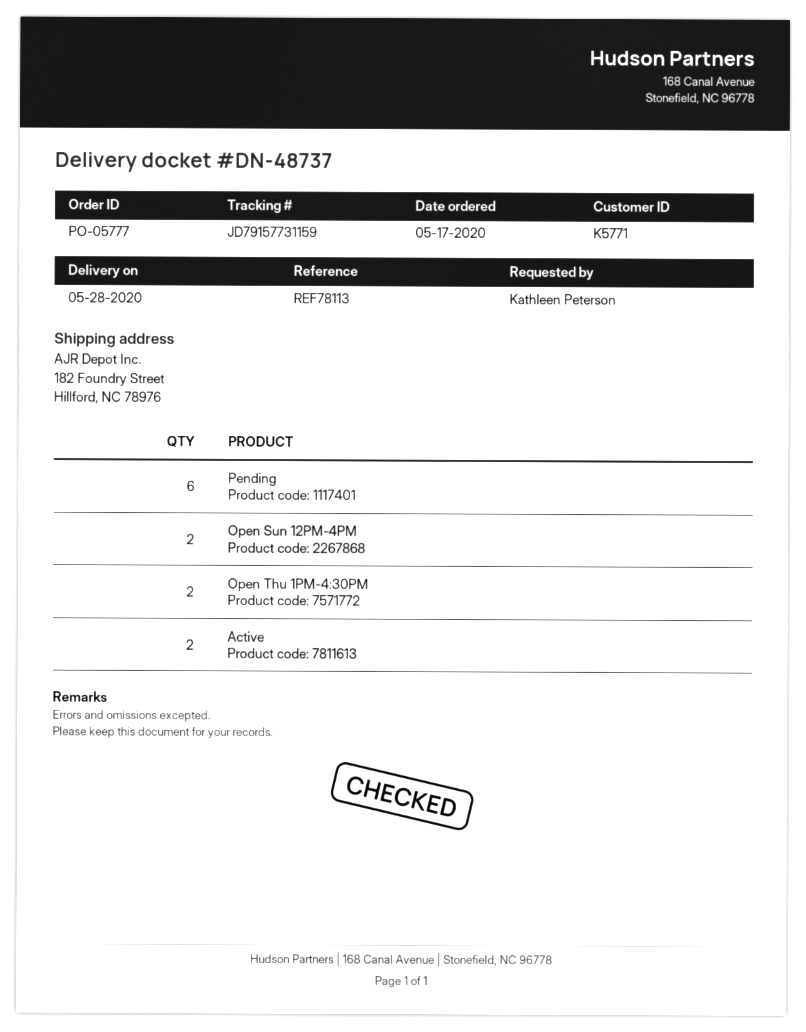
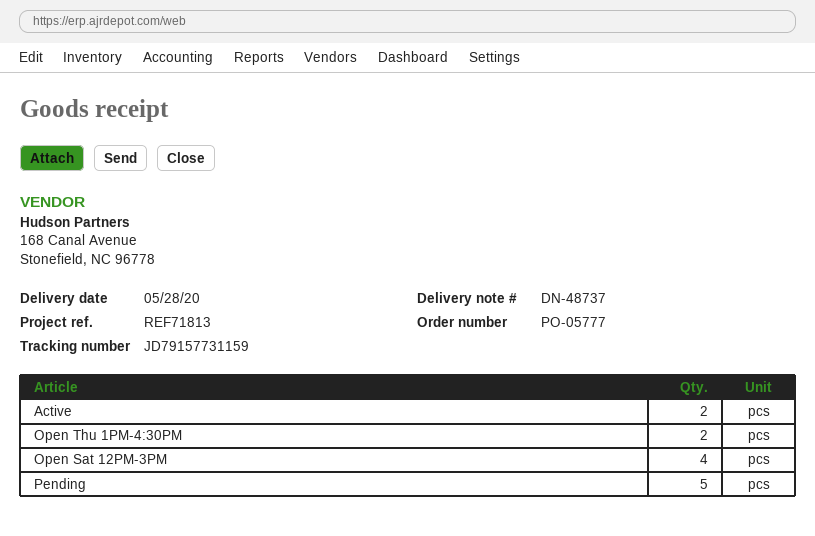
reference: REF78113 -> REF71813
Pending: 6 -> 5
Open Sun 12PM-4PM: 2 -> none
Open Sat 12PM-3PM: none -> 4

